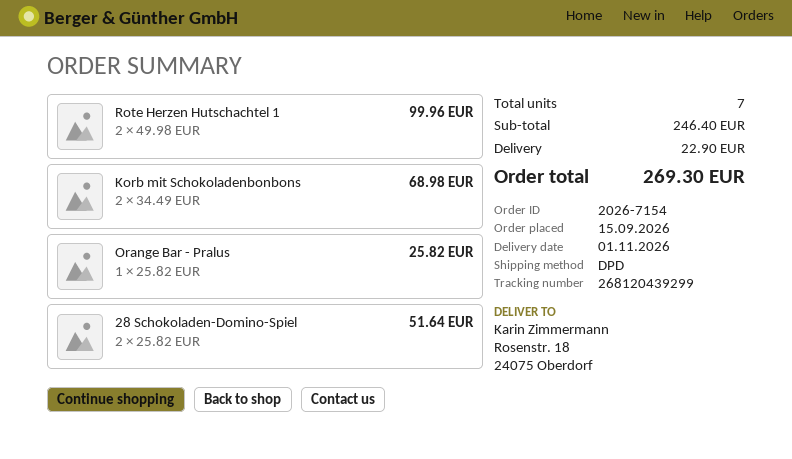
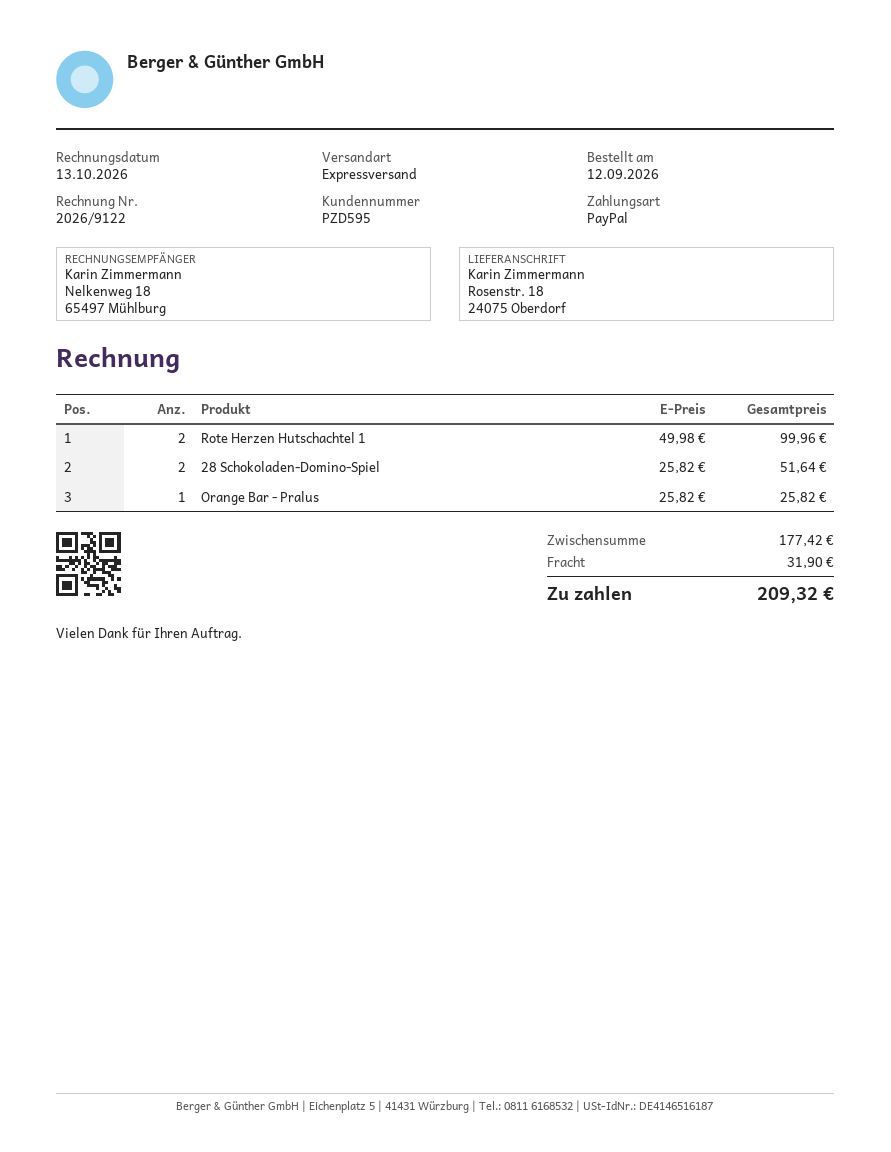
order date: 2026-09-15 -> 2026-09-12
shipping method: DPD -> express
Korb mit Schokoladenbonbons: 2 x 34.49 = 68.98 -> none
subtotal: 246.40 -> 177.42
shipping: 22.90 -> 31.90
total: 269.30 -> 209.32

